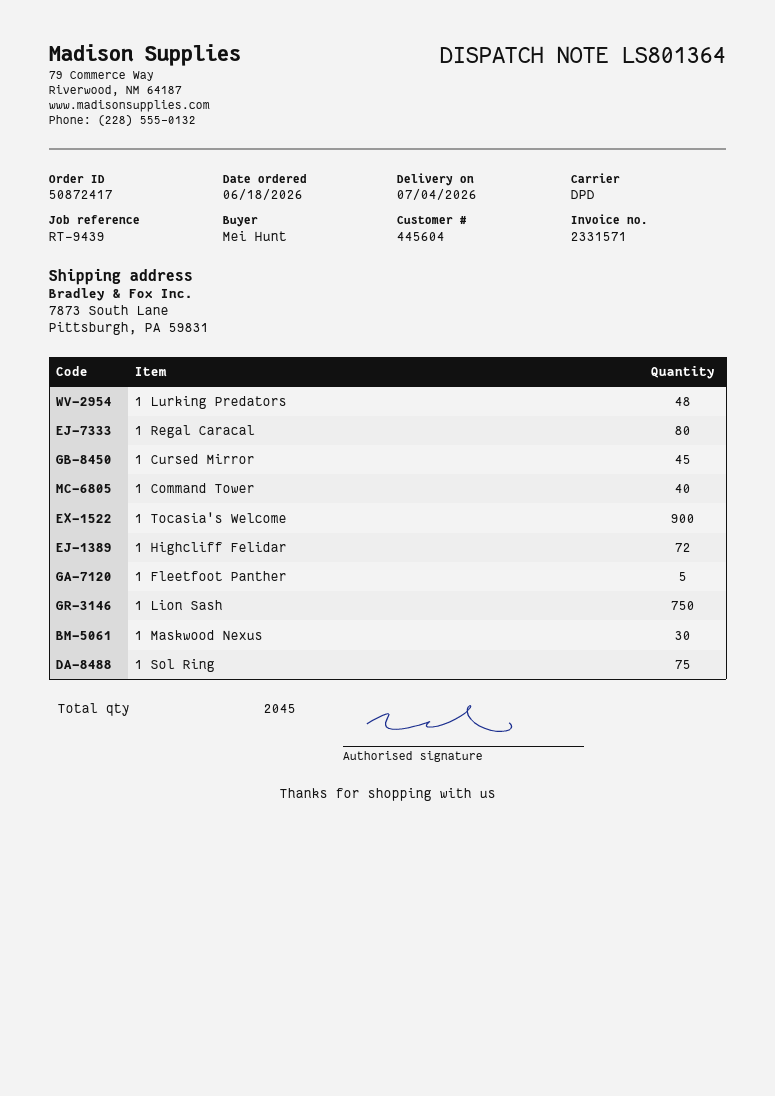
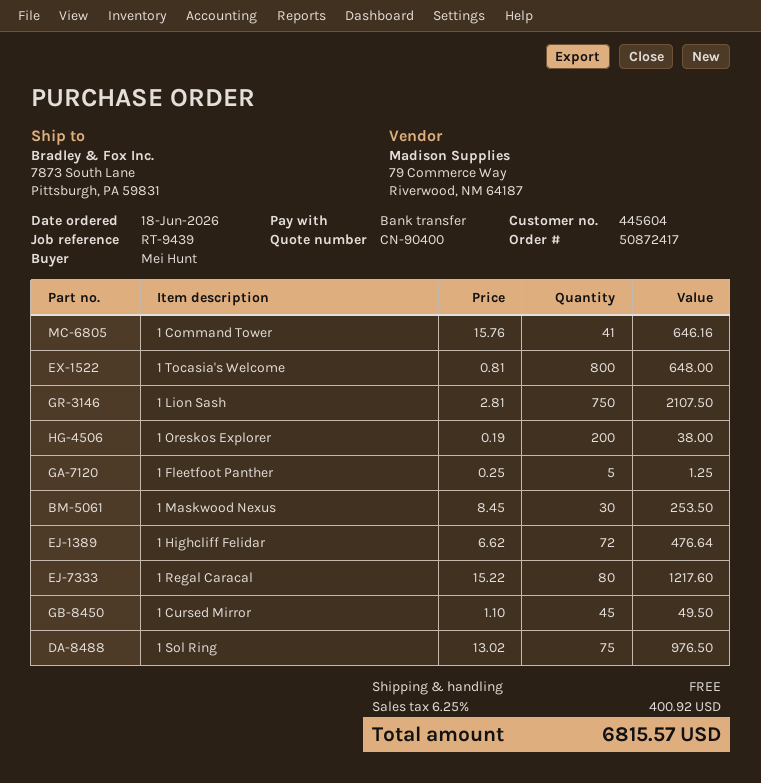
1 Lurking Predators: 48 -> none
1 Command Tower: 40 -> 41
1 Tocasia's Welcome: 900 -> 800
1 Oreskos Explorer: none -> 200

